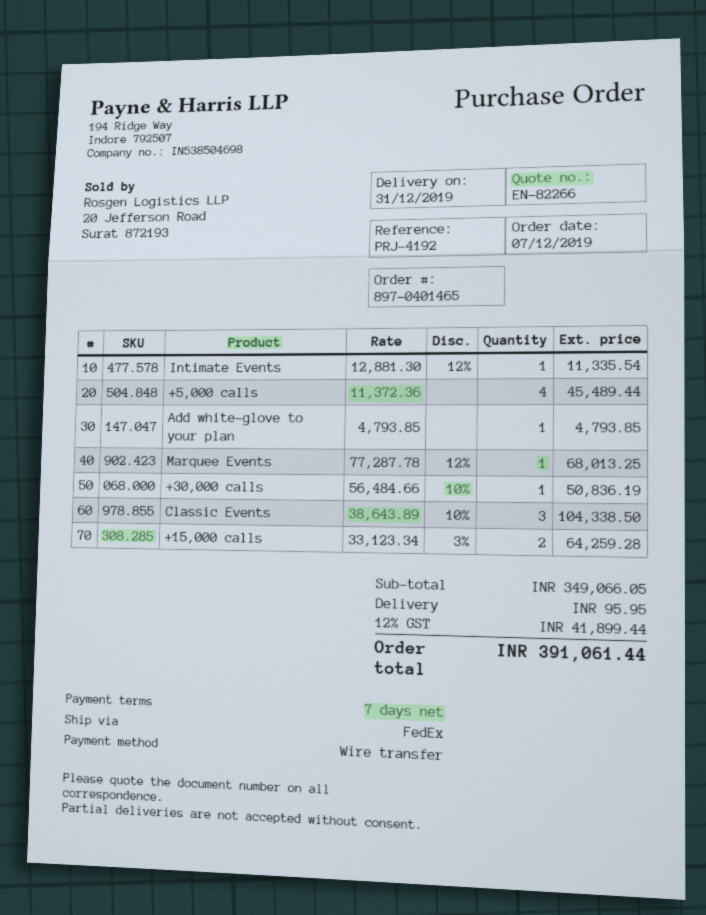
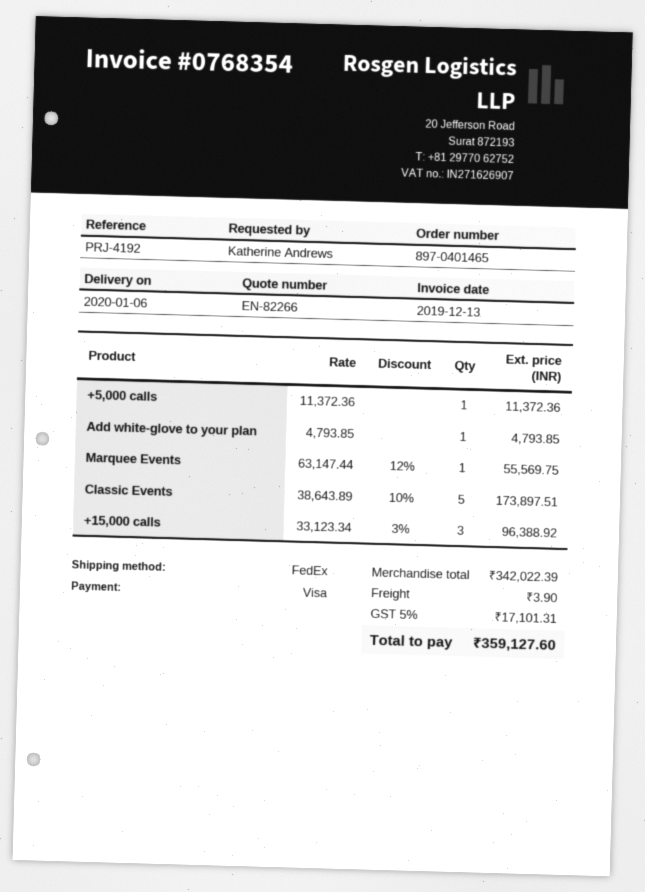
delivery date: 2019-12-31 -> 2020-01-06
payment method: bank transfer -> Visa
Intimate Events: 1 x 12881.30 - 12% = 11335.54 -> none
+5,000 calls: 4 x 11372.36 = 45489.44 -> 1 x 11372.36 = 11372.36
Marquee Events: 1 x 77287.78 - 12% = 68013.25 -> 1 x 63147.44 - 12% = 55569.75
+30,000 calls: 1 x 56484.66 - 10% = 50836.19 -> none
Classic Events: 3 x 38643.89 - 10% = 104338.50 -> 5 x 38643.89 - 10% = 173897.51
+15,000 calls: 2 x 33123.34 - 3% = 64259.28 -> 3 x 33123.34 - 3% = 96388.92
subtotal: 349066.05 -> 342022.39
shipping: 95.95 -> 3.90
tax: 12% = 41899.44 -> 5% = 17101.31
total: 391061.44 -> 359127.60

